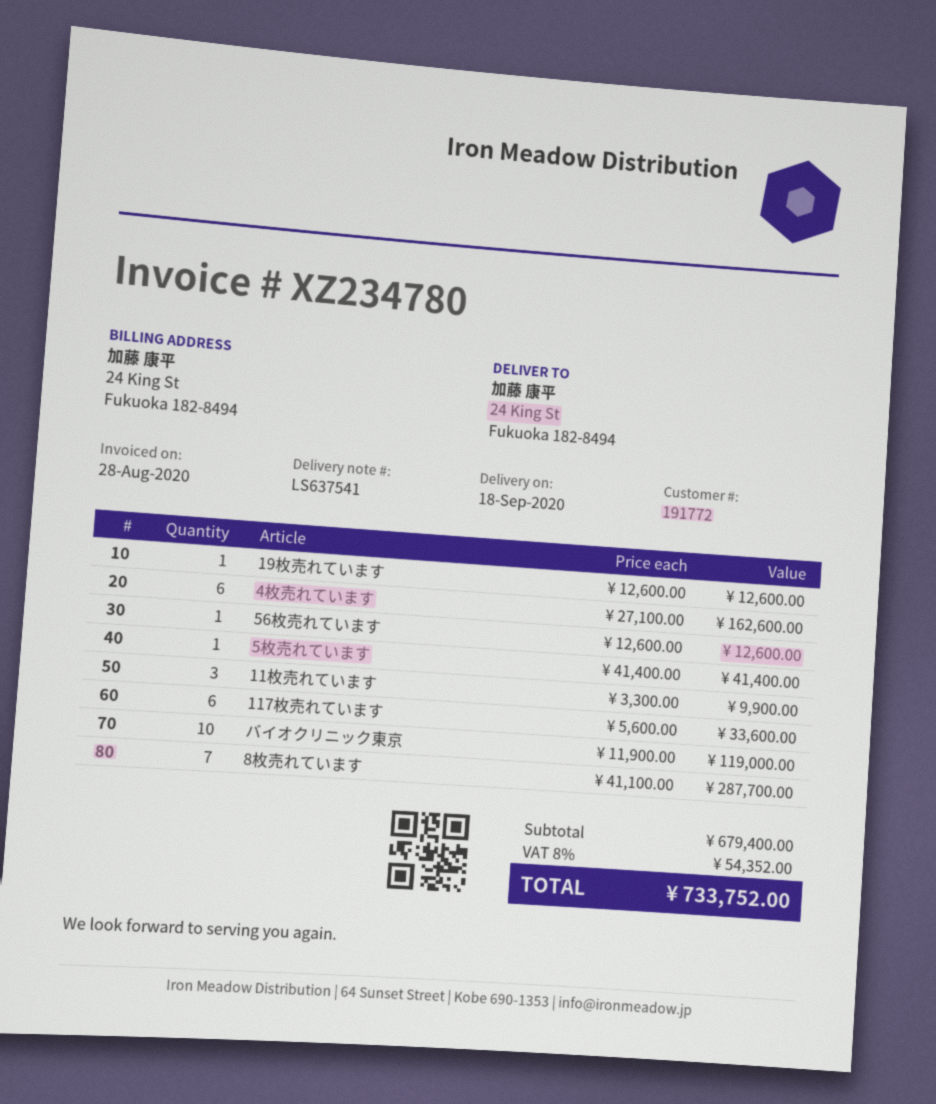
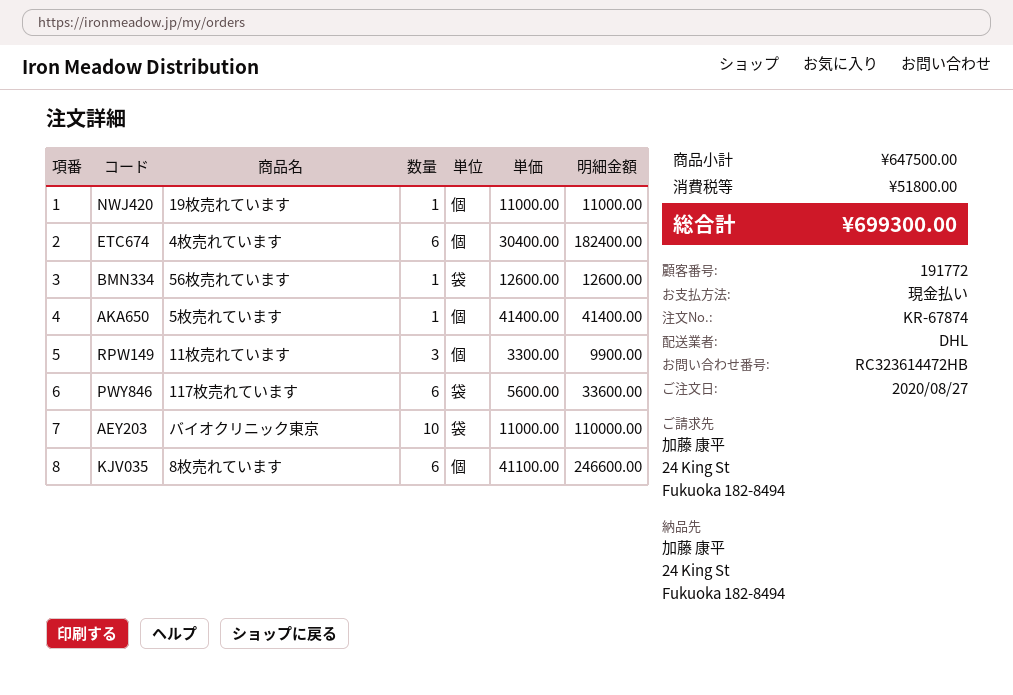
19枚売れています: 1 x 12600.00 = 12600.00 -> 1 x 11000.00 = 11000.00
4枚売れています: 6 x 27100.00 = 162600.00 -> 6 x 30400.00 = 182400.00
バイオクリニック東京: 10 x 11900.00 = 119000.00 -> 10 x 11000.00 = 110000.00
8枚売れています: 7 x 41100.00 = 287700.00 -> 6 x 41100.00 = 246600.00
subtotal: 679400.00 -> 647500.00
tax: 54352.00 -> 51800.00
total: 733752.00 -> 699300.00

